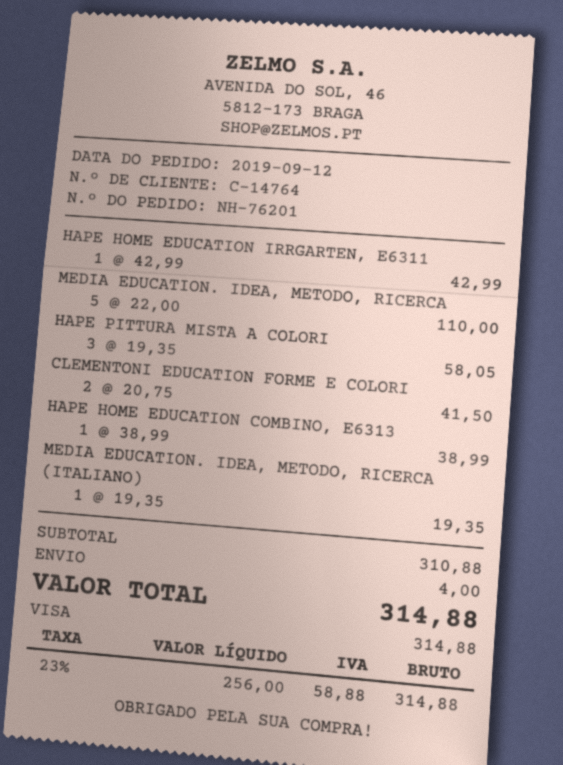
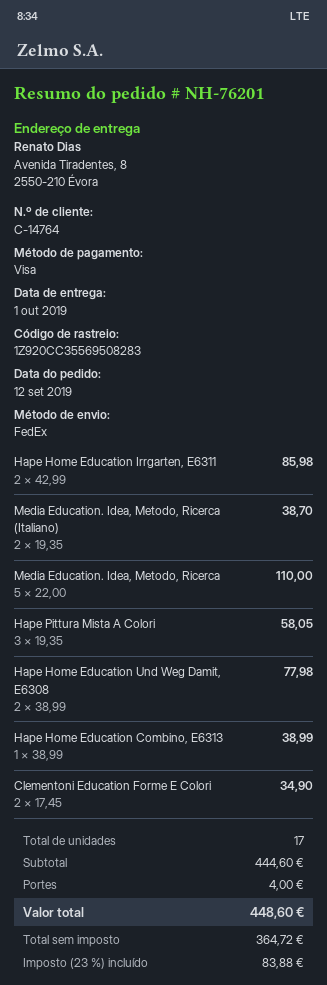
HAPE HOME EDUCATION IRRGARTEN, E6311: 1 x 42.99 = 42.99 -> 2 x 42.99 = 85.98
CLEMENTONI EDUCATION FORME E COLORI: 2 x 20.75 = 41.50 -> 2 x 17.45 = 34.90
MEDIA EDUCATION. IDEA, METODO, RICERCA (ITALIANO): 1 x 19.35 = 19.35 -> 2 x 19.35 = 38.70
Hape Home Education Und Weg Damit, E6308: none -> 2 x 38.99 = 77.98
subtotal: 310.88 -> 444.60
net: 256.00 -> 364.72
tax: 23% = 58.88 -> 23% = 83.88
total: 314.88 -> 448.60

